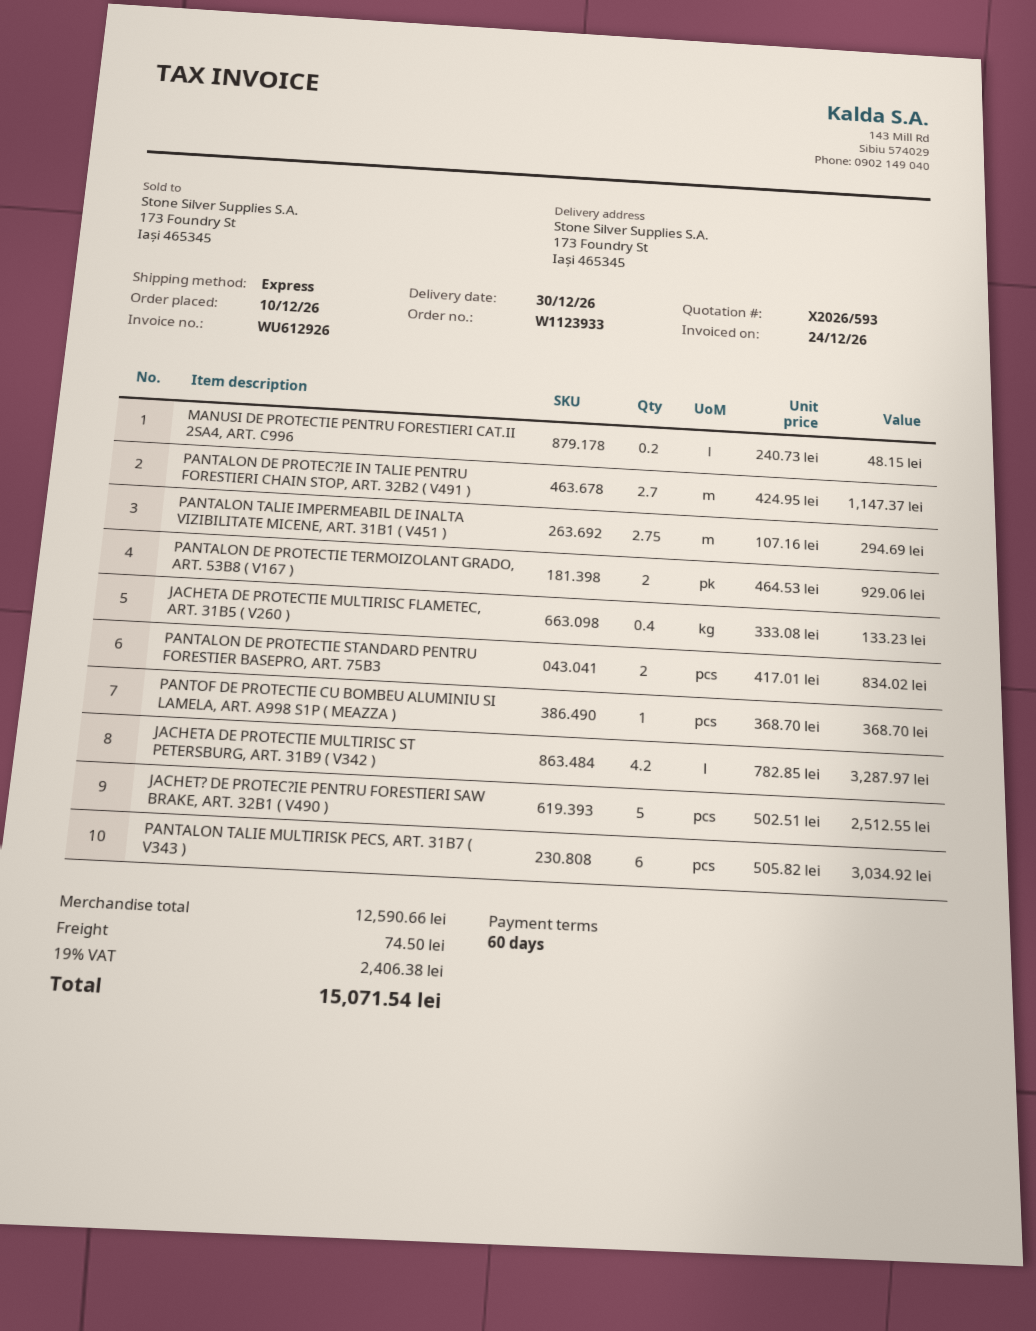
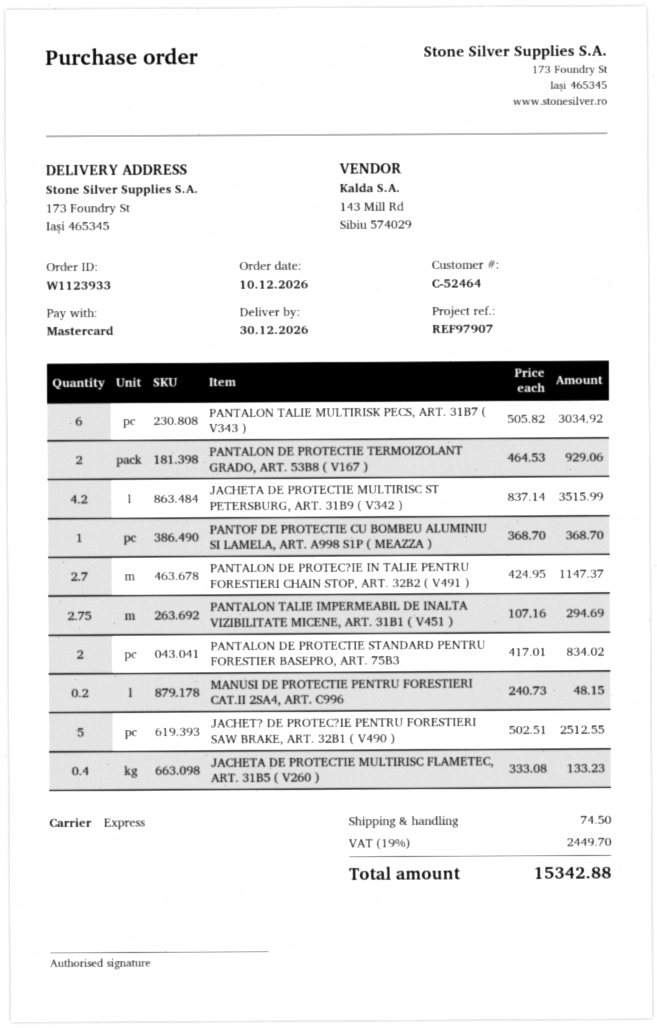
JACHETA DE PROTECTIE MULTIRISC ST PETERSBURG, ART. 31B9 ( V342 ): 4.2 x 782.85 = 3287.97 -> 4.2 x 837.14 = 3515.99
tax: 19% = 2406.38 -> 19% = 2449.70
total: 15071.54 -> 15342.88

